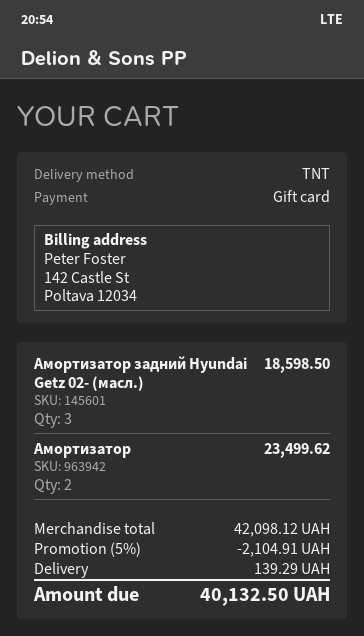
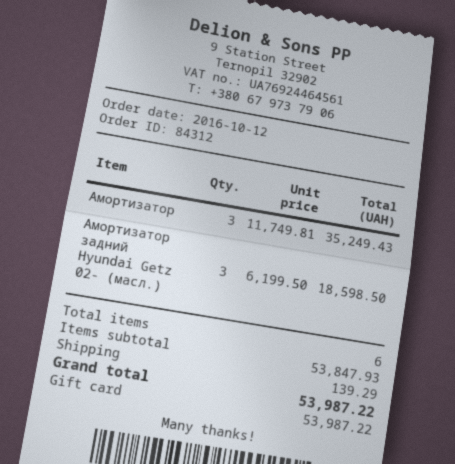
Амортизатор: 2 for 23499.62 -> 3 for 35249.43
subtotal: 42098.12 -> 53847.93
discount: 5% = 2104.91 -> none
total: 40132.50 -> 53987.22

